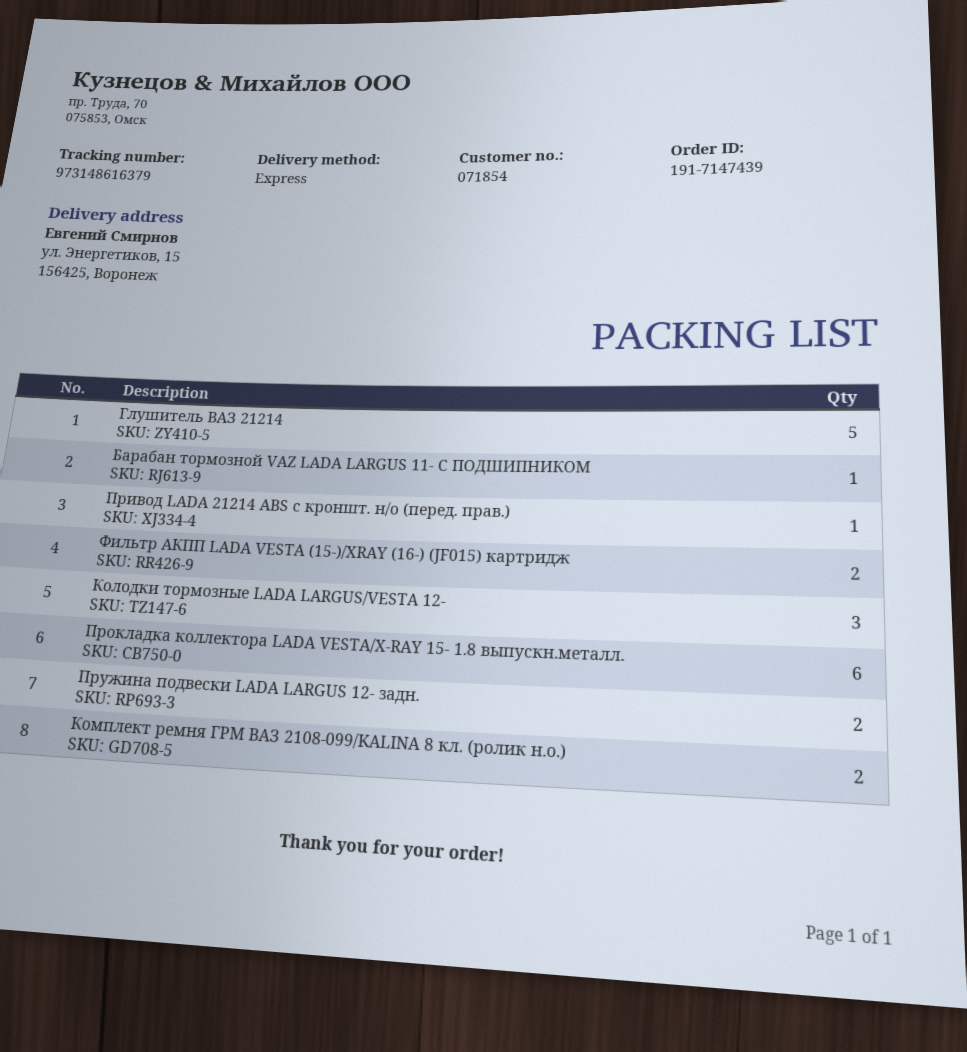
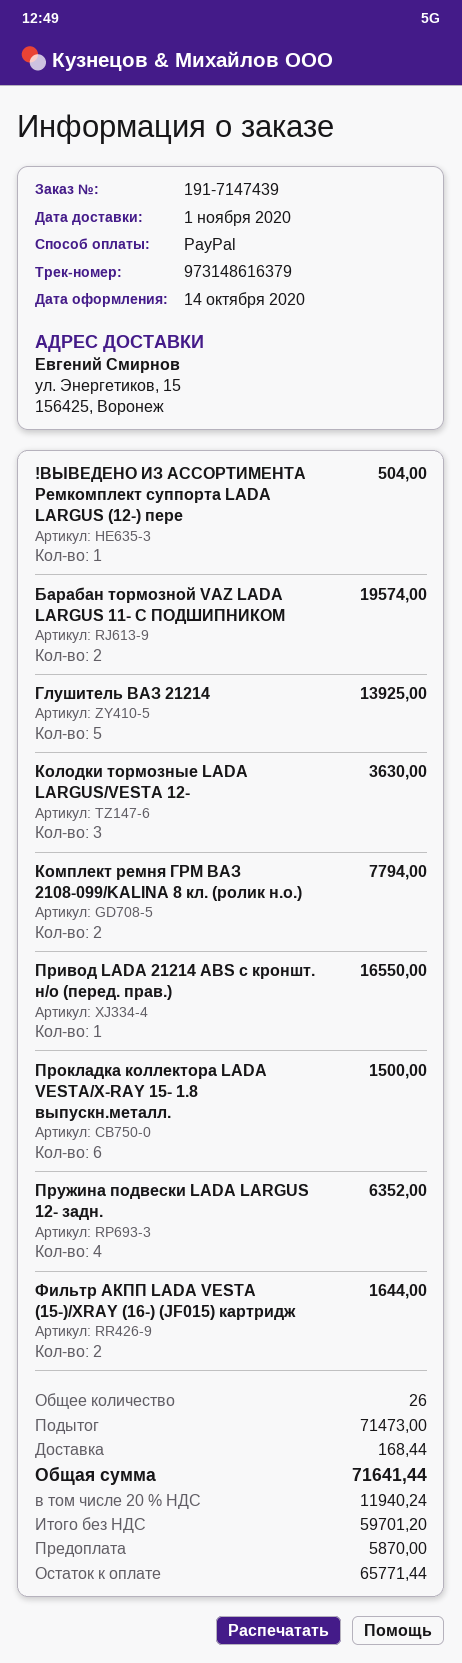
Барабан тормозной VAZ LADA LARGUS 11- С ПОДШИПНИКОМ: 1 -> 2
Пружина подвески LADA LARGUS 12- задн.: 2 -> 4
!ВЫВЕДЕНО ИЗ АССОРТИМЕНТА Ремкомплект суппорта LADA LARGUS (12-) пере: none -> 1

